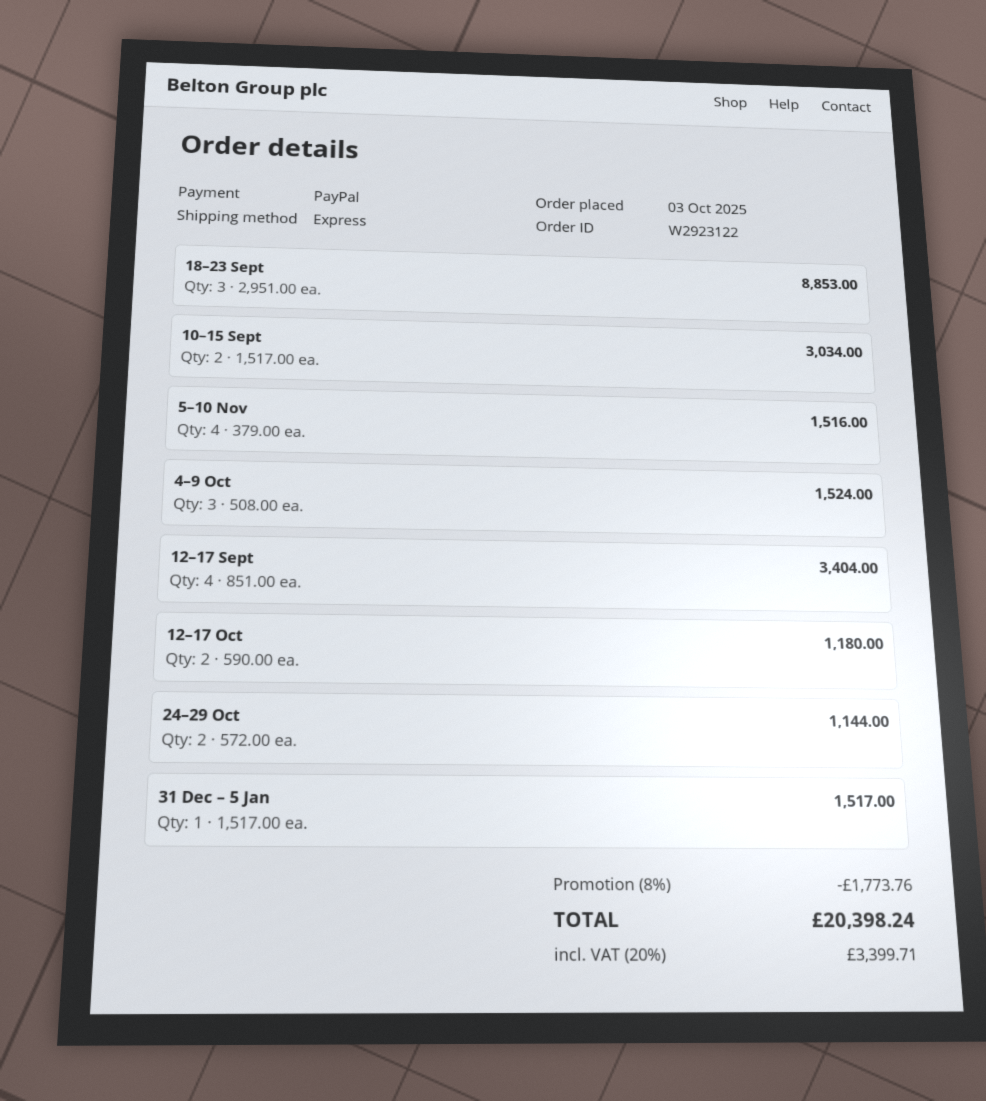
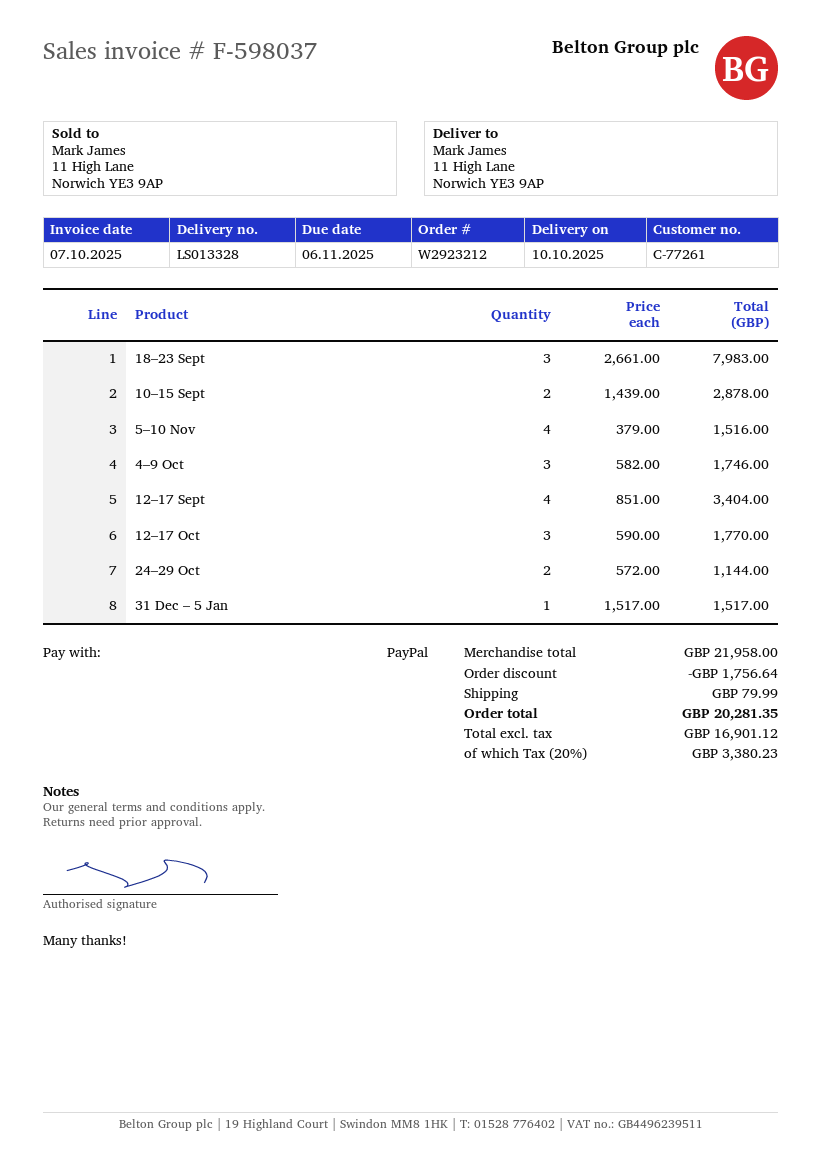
order number: W2923122 -> W2923212
18–23 Sept: 3 x 2951.00 = 8853.00 -> 3 x 2661.00 = 7983.00
10–15 Sept: 2 x 1517.00 = 3034.00 -> 2 x 1439.00 = 2878.00
4–9 Oct: 3 x 508.00 = 1524.00 -> 3 x 582.00 = 1746.00
12–17 Oct: 2 x 590.00 = 1180.00 -> 3 x 590.00 = 1770.00
discount: 1773.76 -> 1756.64
shipping: none -> 79.99
tax: 20% = 3399.71 -> 20% = 3380.23
total: 20398.24 -> 20281.35

